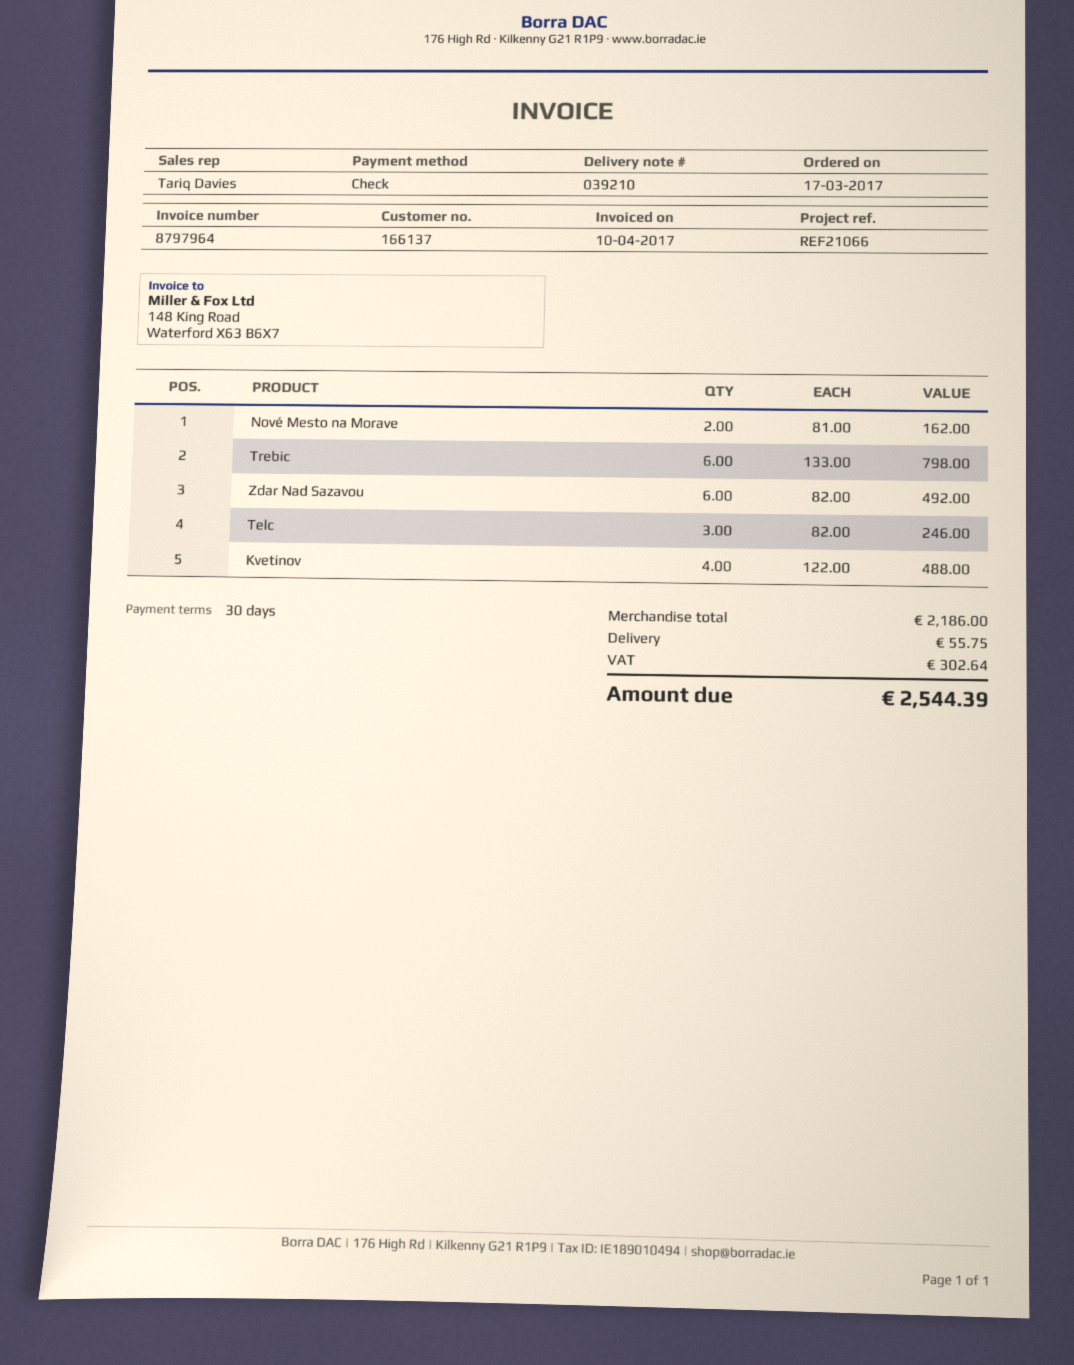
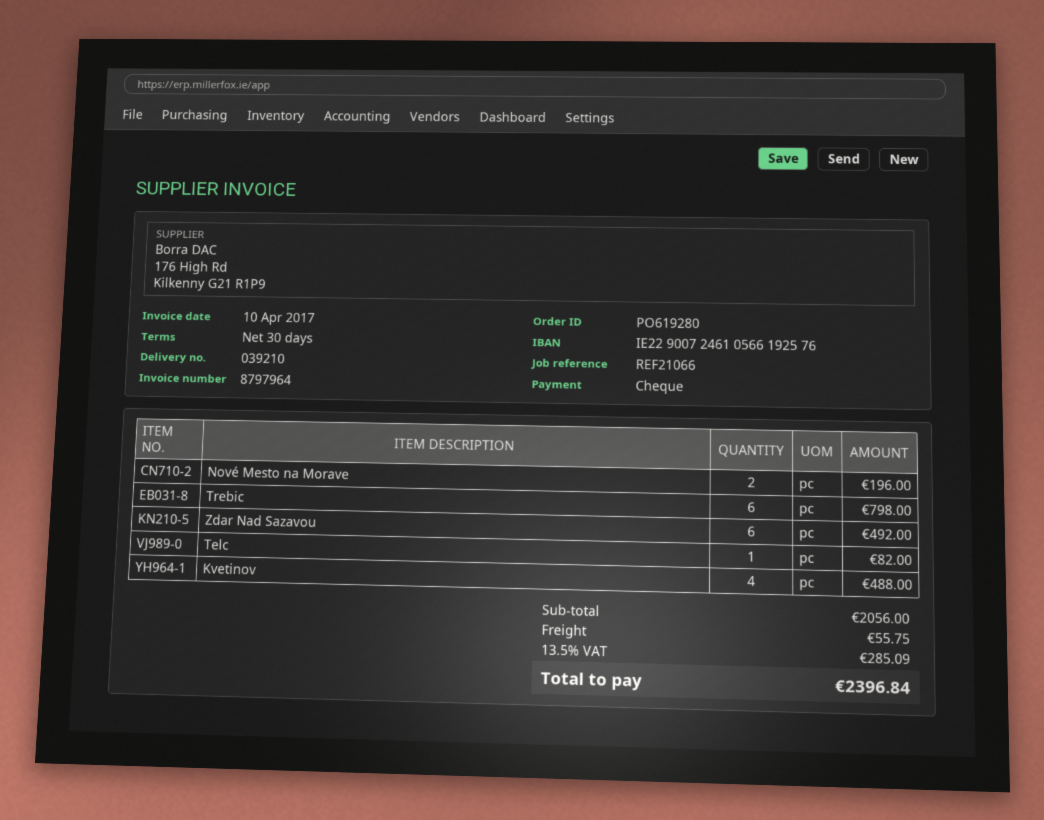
Nové Mesto na Morave: 2 for 162.00 -> 2 for 196.00
Telc: 3 for 246.00 -> 1 for 82.00
subtotal: 2186.00 -> 2056.00
tax: 302.64 -> 285.09
total: 2544.39 -> 2396.84

